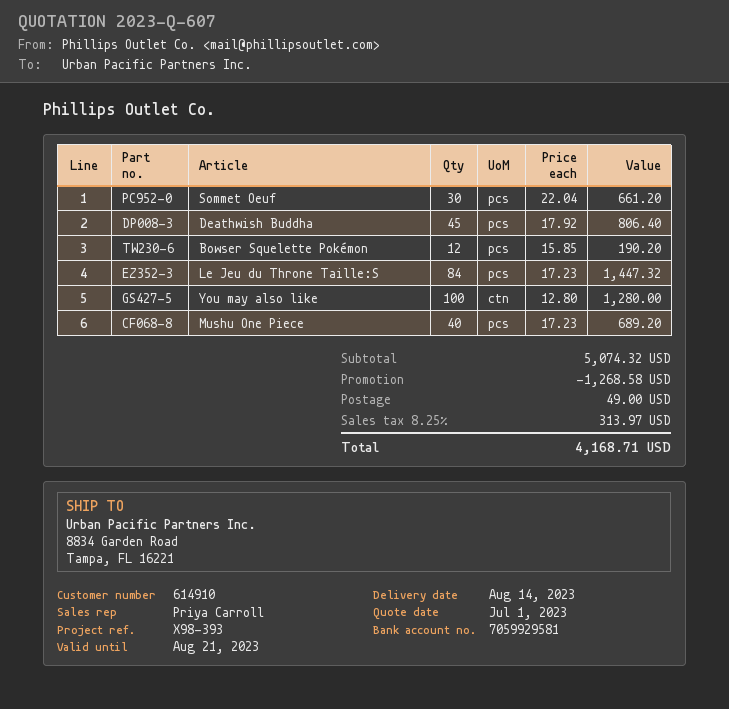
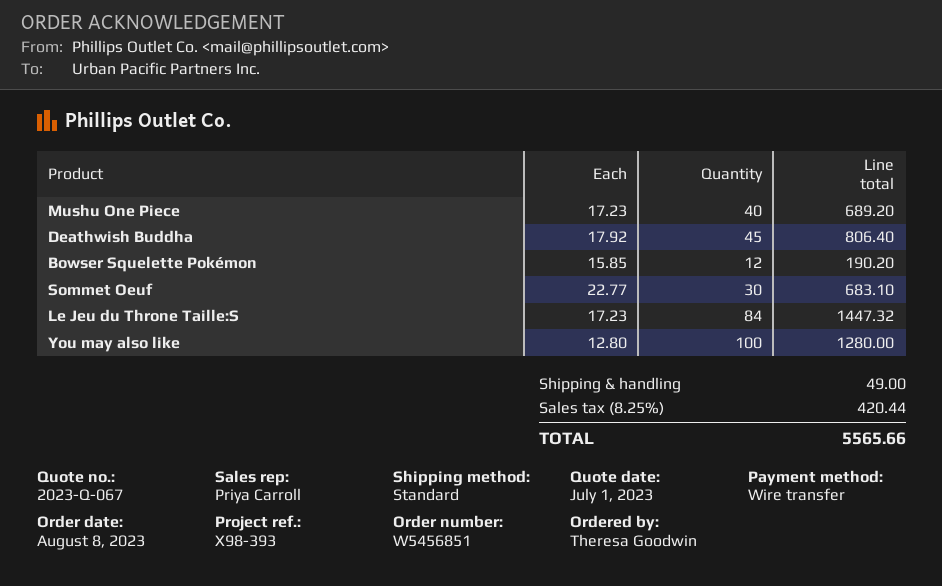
quote number: 2023-Q-607 -> 2023-Q-067
Sommet Oeuf: 30 x 22.04 = 661.20 -> 30 x 22.77 = 683.10
discount: 1268.58 -> none
tax: 8.25% = 313.97 -> 8.25% = 420.44
total: 4168.71 -> 5565.66

